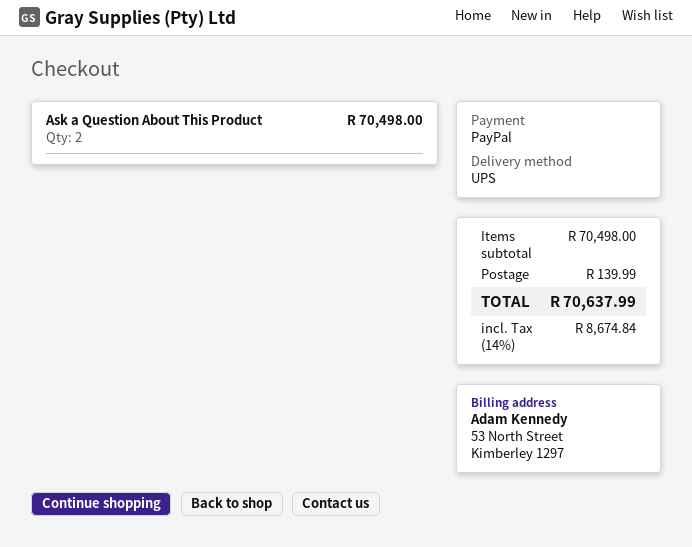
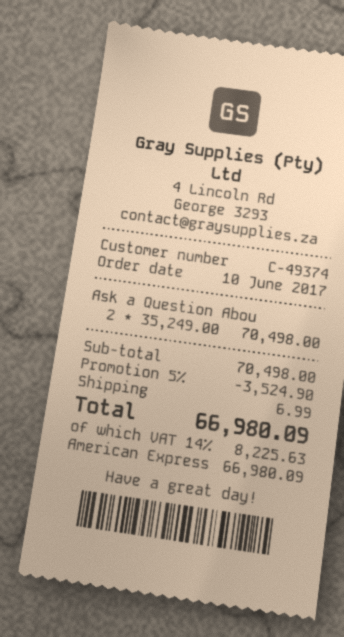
payment method: PayPal -> American Express
discount: none -> 5% = 3524.90
shipping: 139.99 -> 6.99
tax: 14% = 8674.84 -> 14% = 8225.63
total: 70637.99 -> 66980.09

